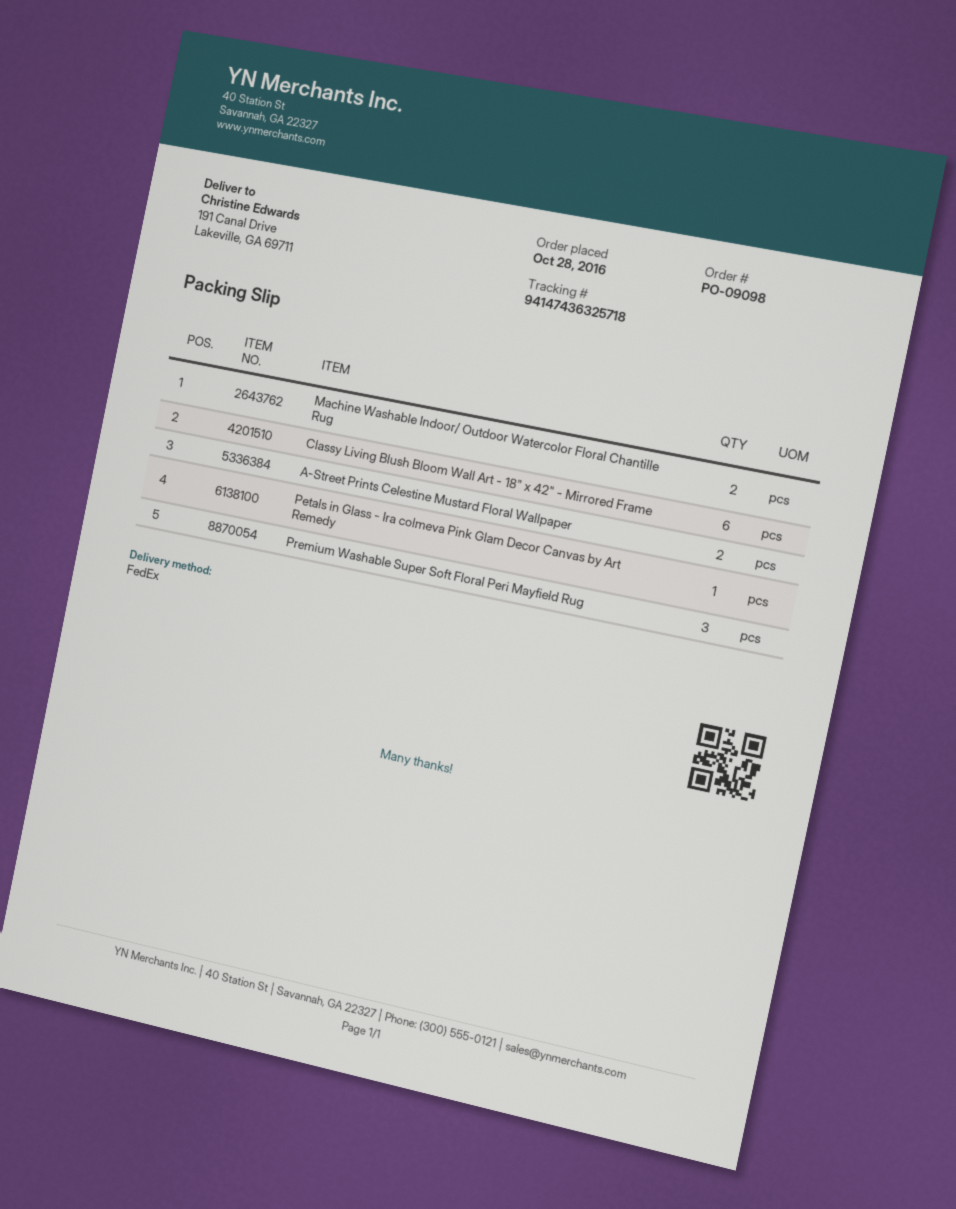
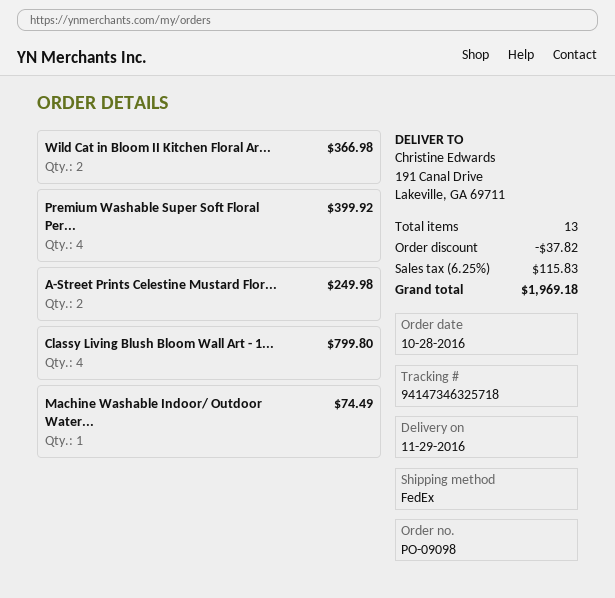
tracking number: 94147436325718 -> 94147346325718
Machine Washable Indoor/ Outdoor Watercolor Floral Chantille Rug: 2 -> 1
Classy Living Blush Bloom Wall Art - 18" x 42" - Mirrored Frame: 6 -> 4
Petals in Glass - Ira colmeva Pink Glam Decor Canvas by Art Remedy: 1 -> none
Premium Washable Super Soft Floral Peri Mayfield Rug: 3 -> 4
Wild Cat in Bloom II Kitchen Floral Ar...: none -> 2

